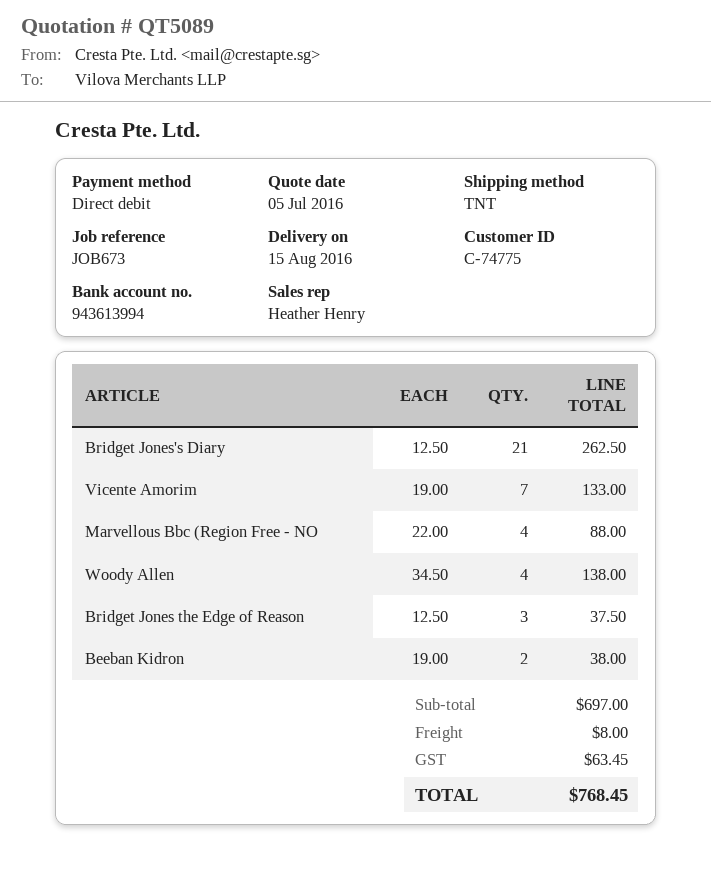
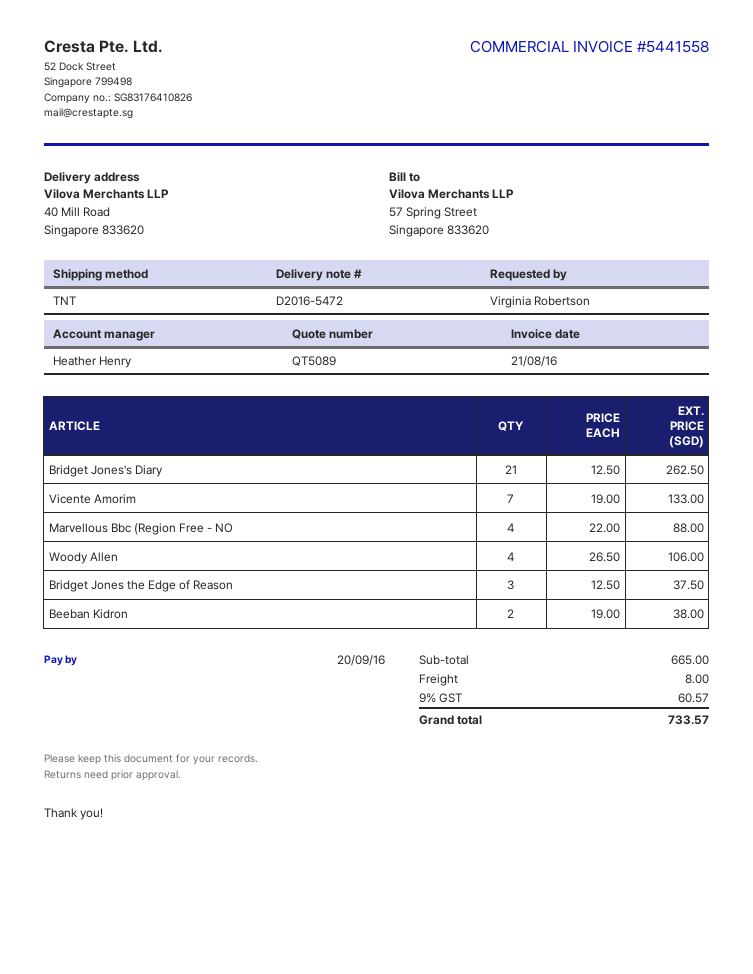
Woody Allen: 4 x 34.50 = 138.00 -> 4 x 26.50 = 106.00
subtotal: 697.00 -> 665.00
tax: 63.45 -> 60.57
total: 768.45 -> 733.57

